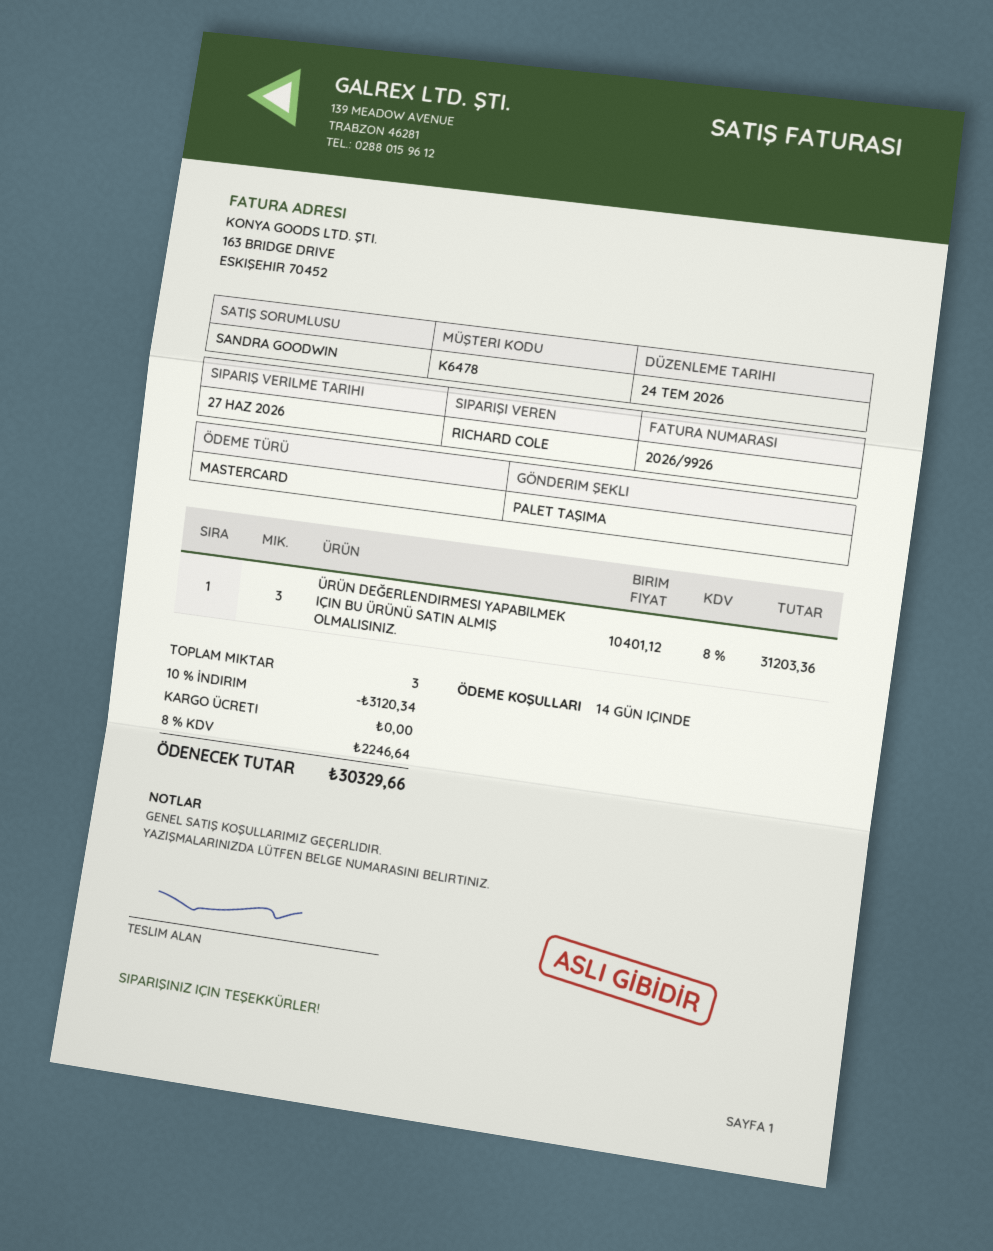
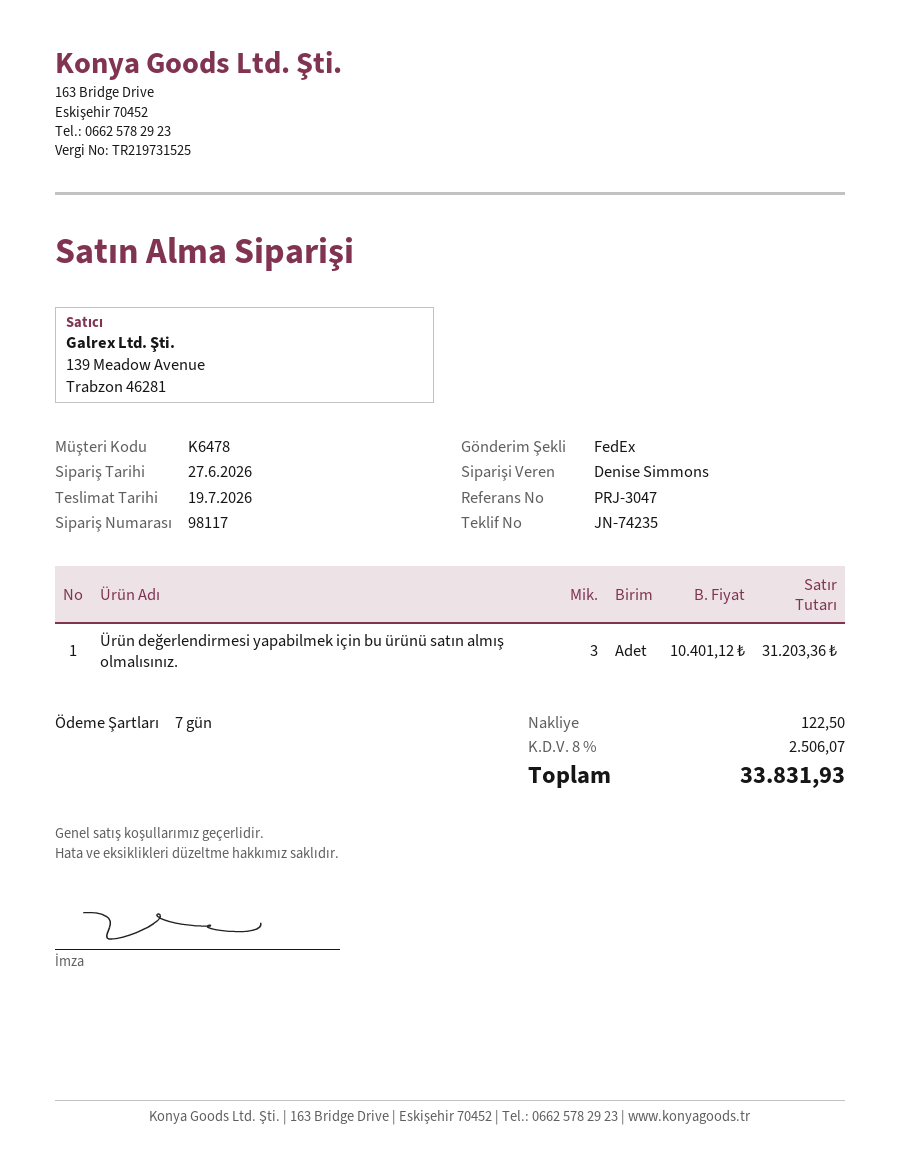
payment terms: 14 days -> 7 days
ordered by: RICHARD COLE -> Denise Simmons
shipping method: pallet freight -> FedEx
discount: 10% = 3120.34 -> none
shipping: 0.00 -> 122.50
tax: 8% = 2246.64 -> 8% = 2506.07
total: 30329.66 -> 33831.93

